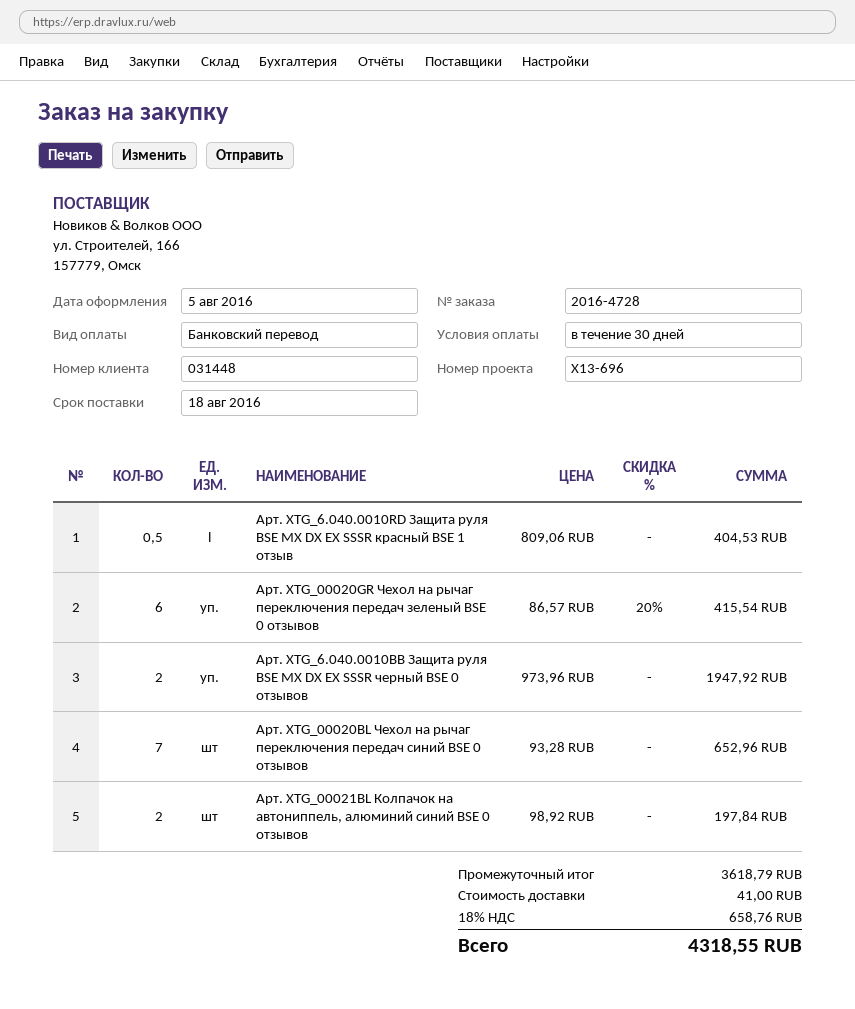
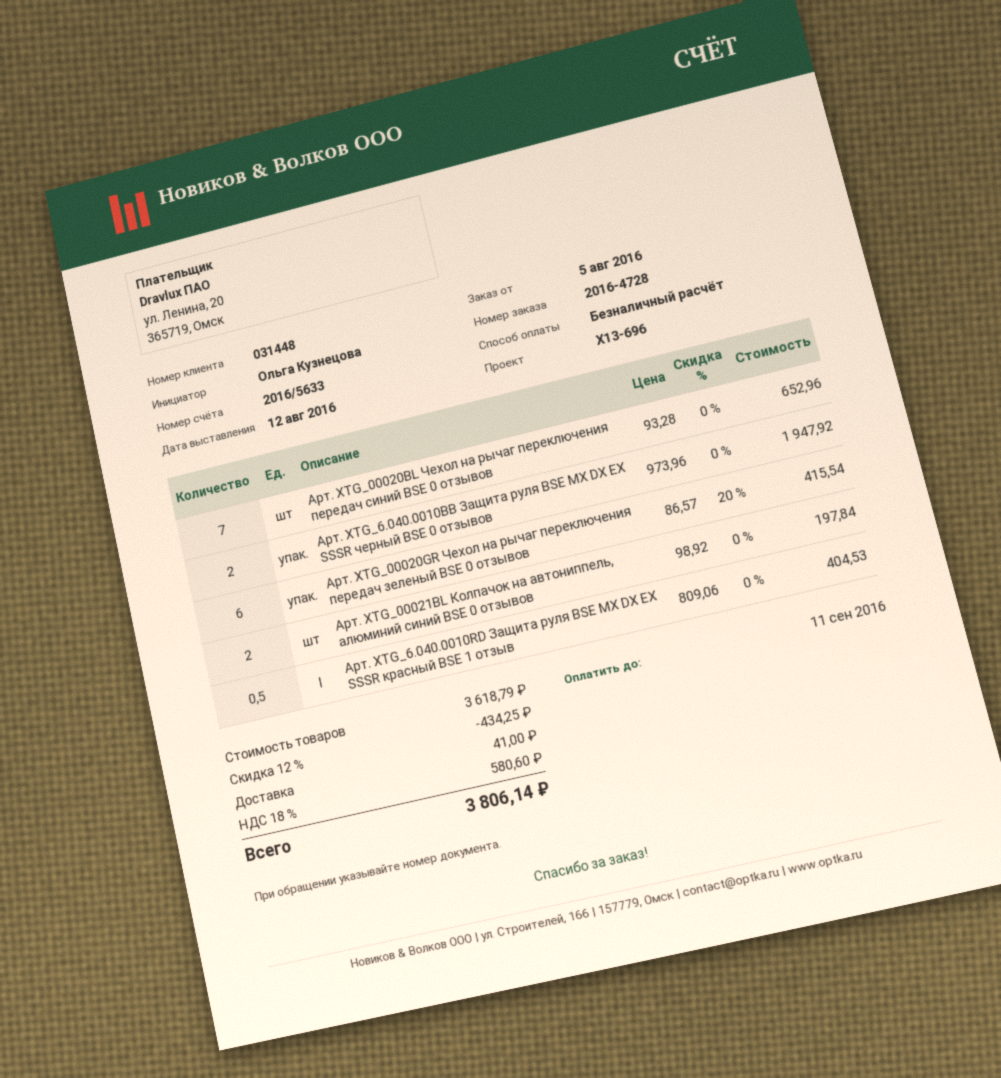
discount: none -> 12% = 434.25
tax: 18% = 658.76 -> 18% = 580.60
total: 4318.55 -> 3806.14

